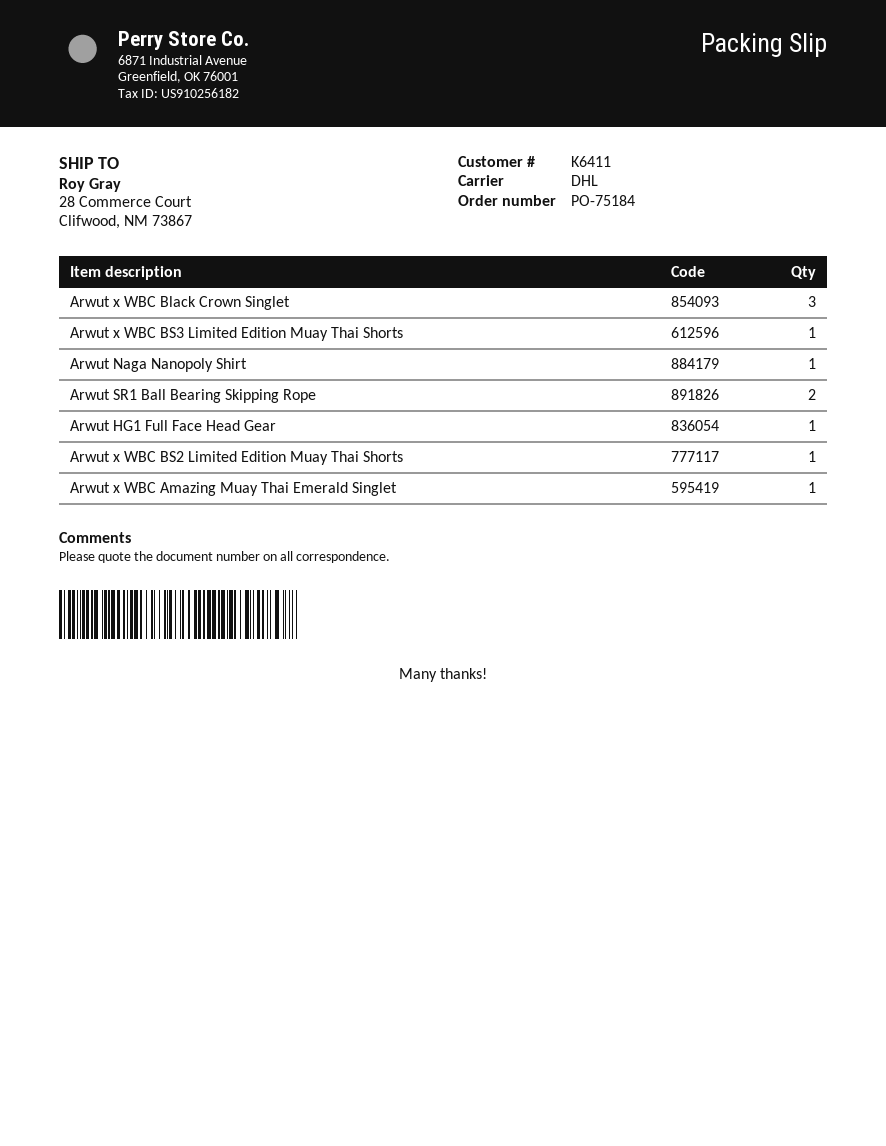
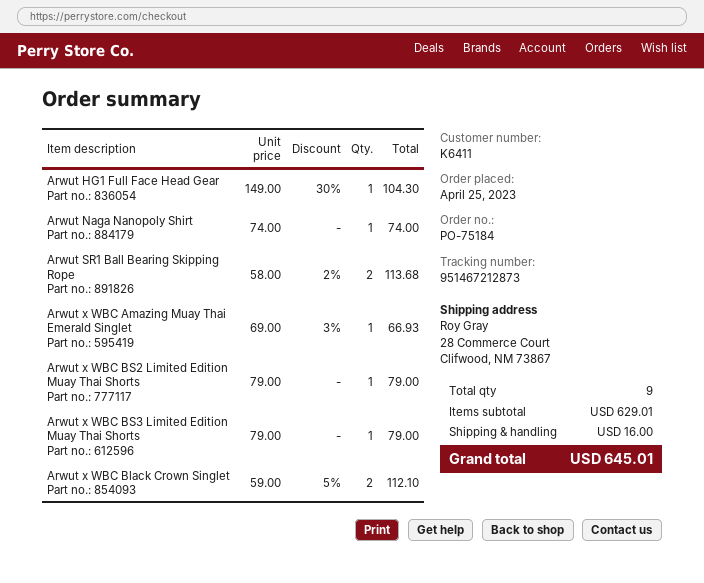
Arwut x WBC Black Crown Singlet: 3 -> 2

